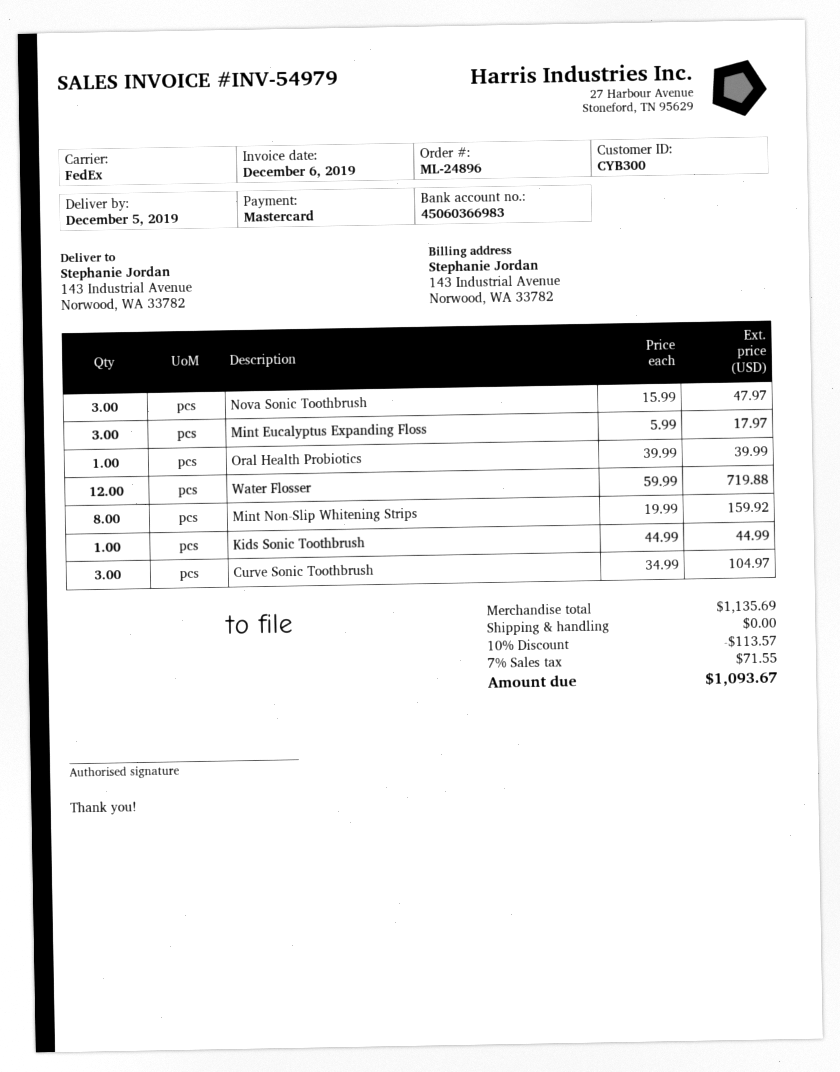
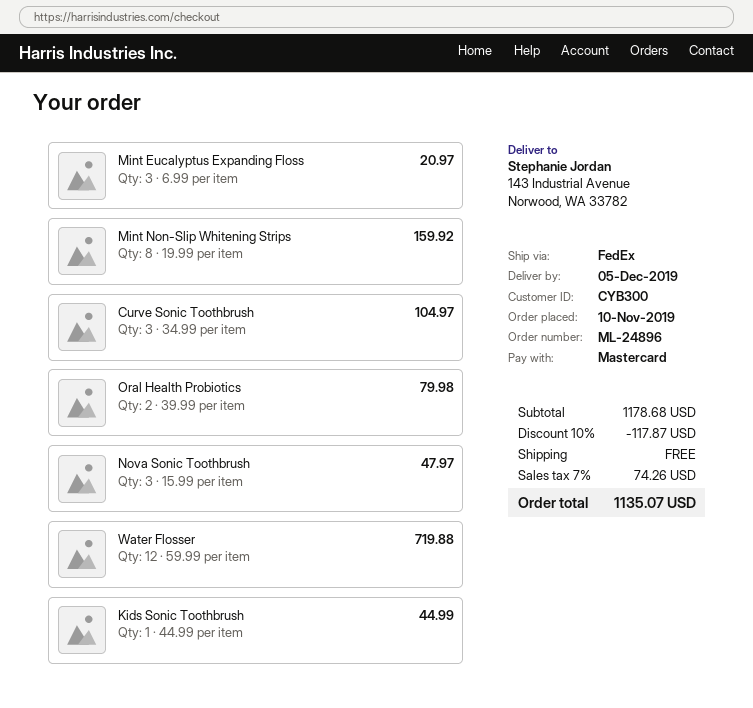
Mint Eucalyptus Expanding Floss: 3 x 5.99 = 17.97 -> 3 x 6.99 = 20.97
Oral Health Probiotics: 1 x 39.99 = 39.99 -> 2 x 39.99 = 79.98
subtotal: 1135.69 -> 1178.68
discount: 10% = 113.57 -> 10% = 117.87
tax: 7% = 71.55 -> 7% = 74.26
total: 1093.67 -> 1135.07

